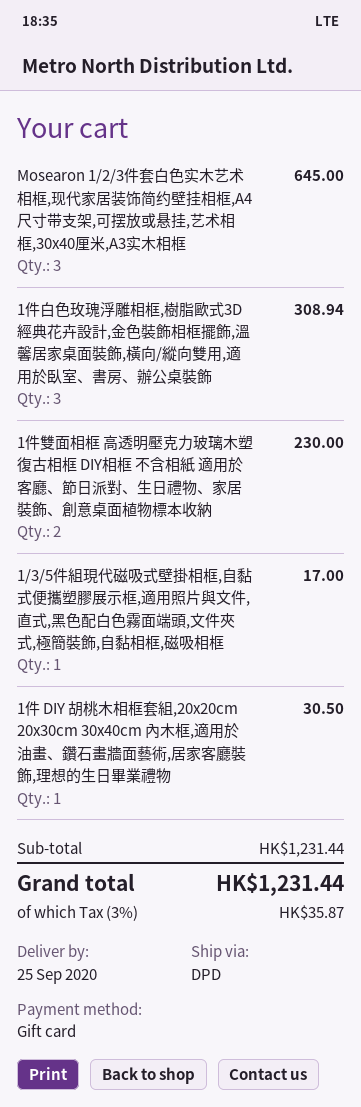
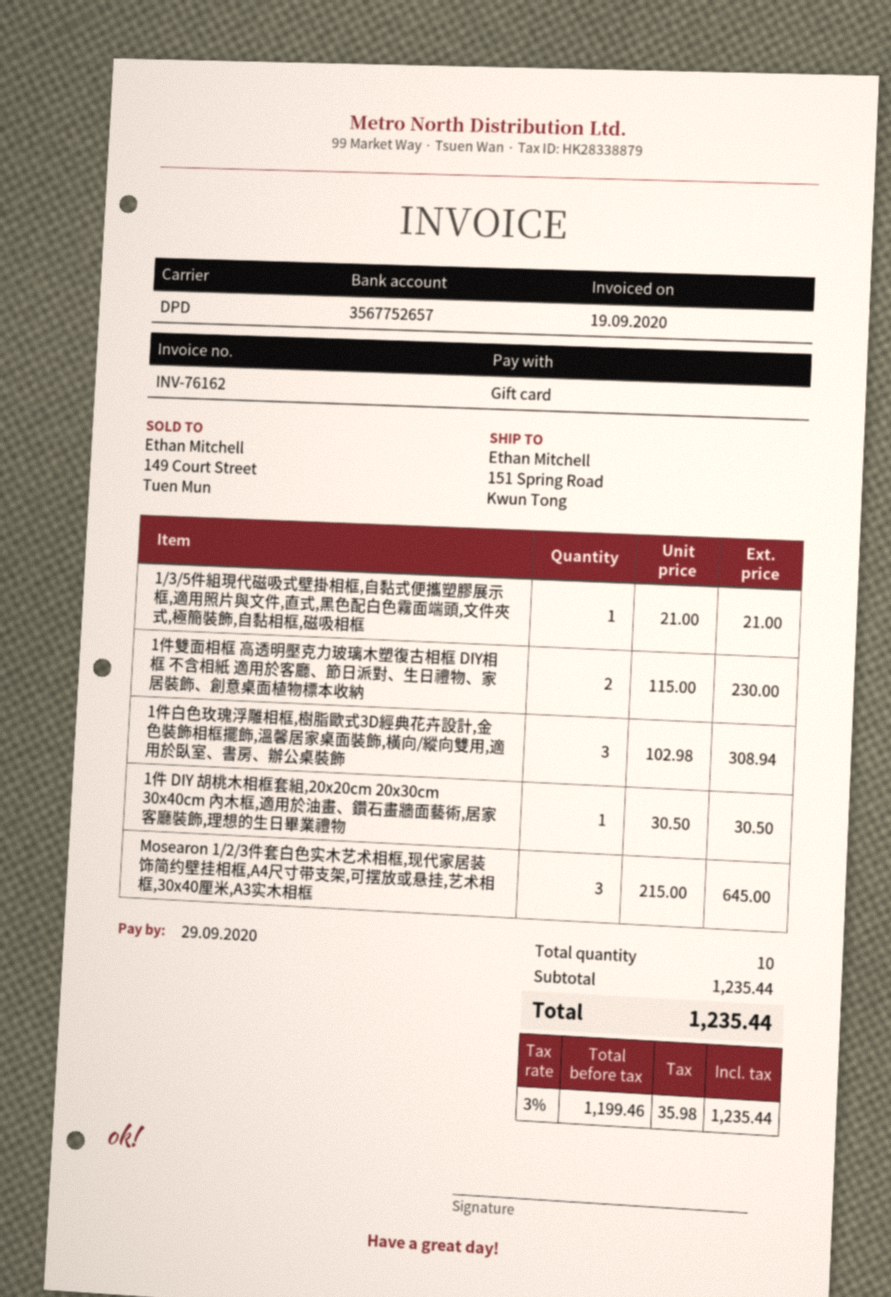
1/3/5件組現代磁吸式壁掛相框,自黏式便攜塑膠展示框,適用照片與文件,直式,黑色配白色霧面端頭,文件夾式,極簡裝飾,自黏相框,磁吸相框: 1 for 17.00 -> 1 for 21.00
subtotal: 1231.44 -> 1235.44
tax: 3% = 35.87 -> 3% = 35.98
total: 1231.44 -> 1235.44

